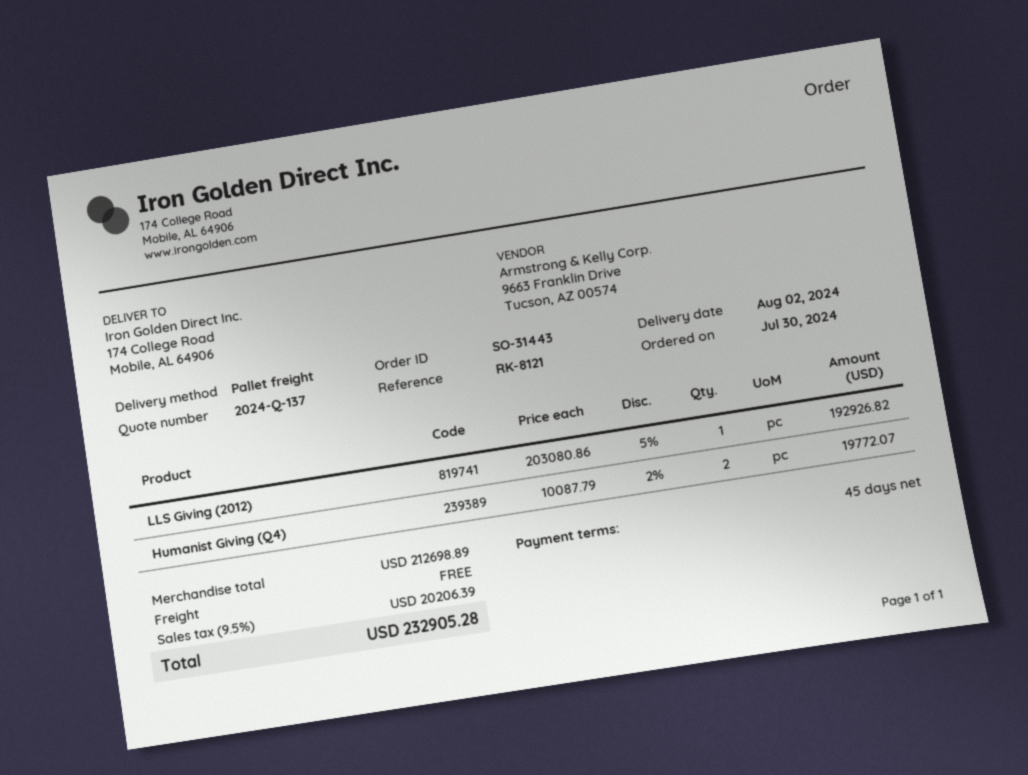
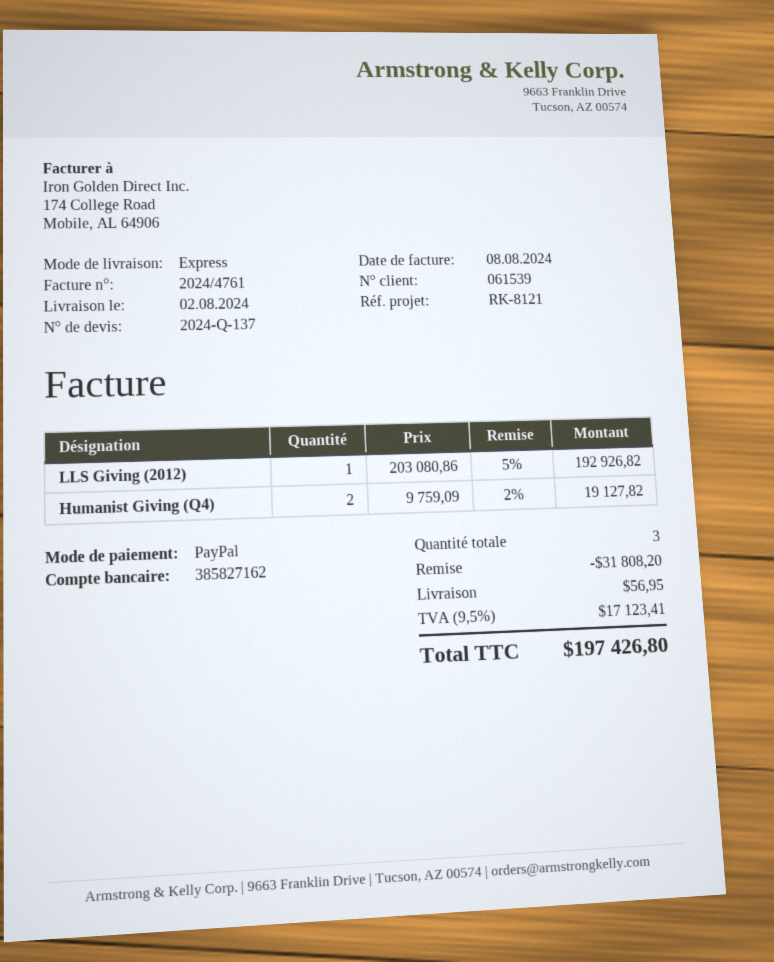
shipping method: pallet freight -> express
Humanist Giving (Q4): 2 x 10087.79 - 2% = 19772.07 -> 2 x 9759.09 - 2% = 19127.82
discount: none -> 31808.20
shipping: 0.00 -> 56.95
tax: 9.5% = 20206.39 -> 9.5% = 17123.41
total: 232905.28 -> 197426.80

